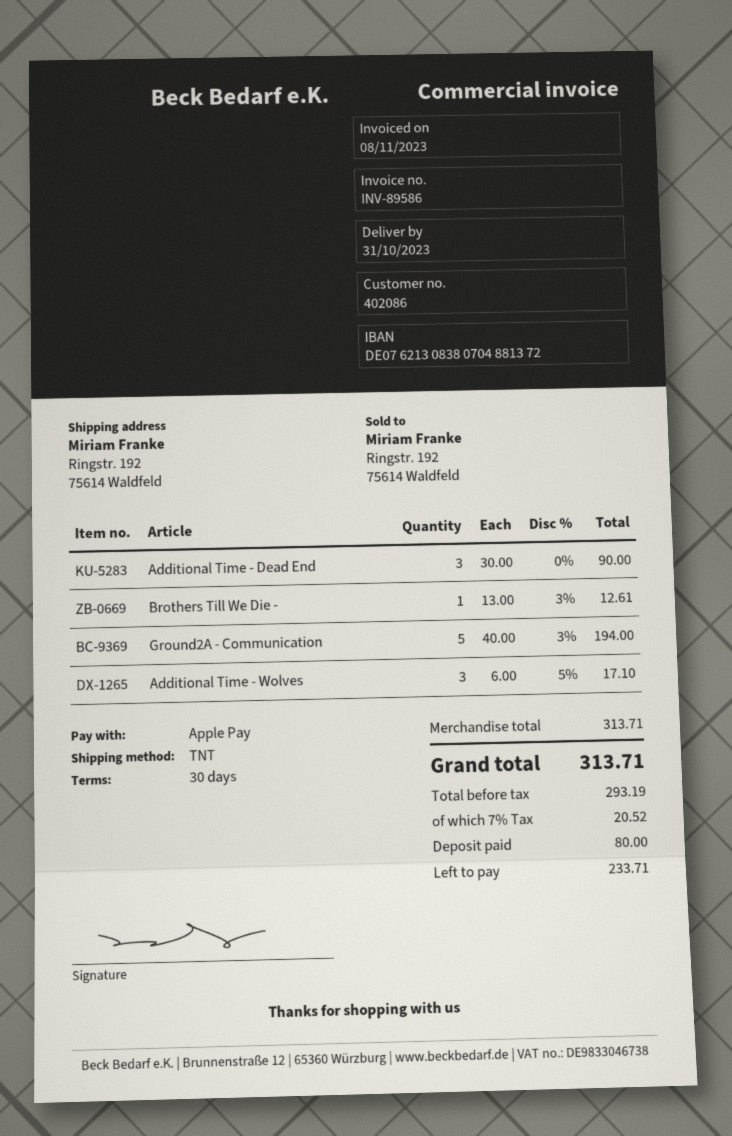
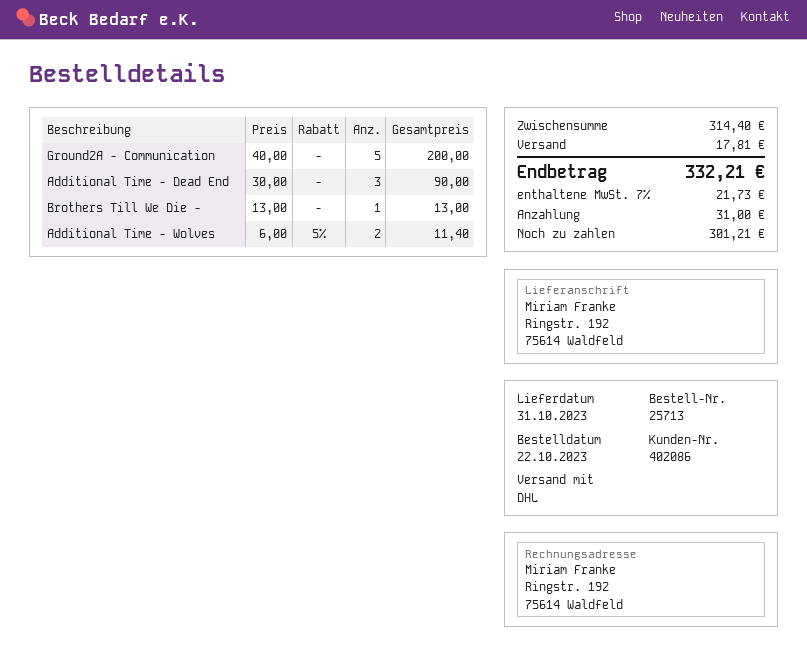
shipping method: TNT -> DHL
Brothers Till We Die -: 1 x 13.00 - 3% = 12.61 -> 1 x 13.00 = 13.00
Ground2A - Communication: 5 x 40.00 - 3% = 194.00 -> 5 x 40.00 = 200.00
Additional Time - Wolves: 3 x 6.00 - 5% = 17.10 -> 2 x 6.00 - 5% = 11.40
subtotal: 313.71 -> 314.40
shipping: none -> 17.81
tax: 7% = 20.52 -> 7% = 21.73
total: 313.71 -> 332.21
deposit: 80.00 -> 31.00
balance: 233.71 -> 301.21

